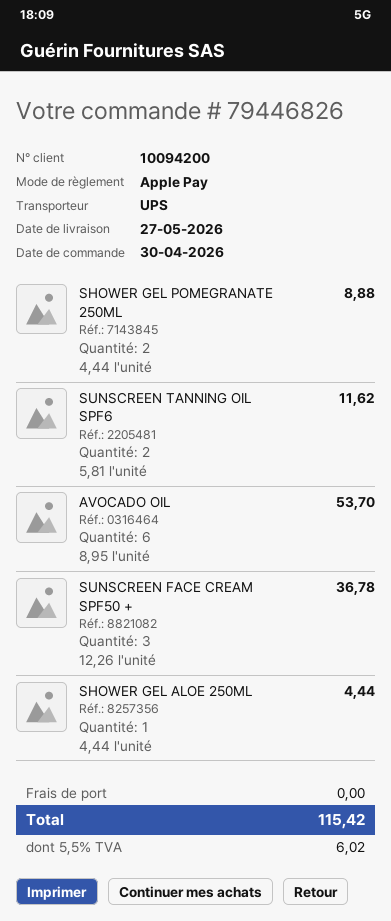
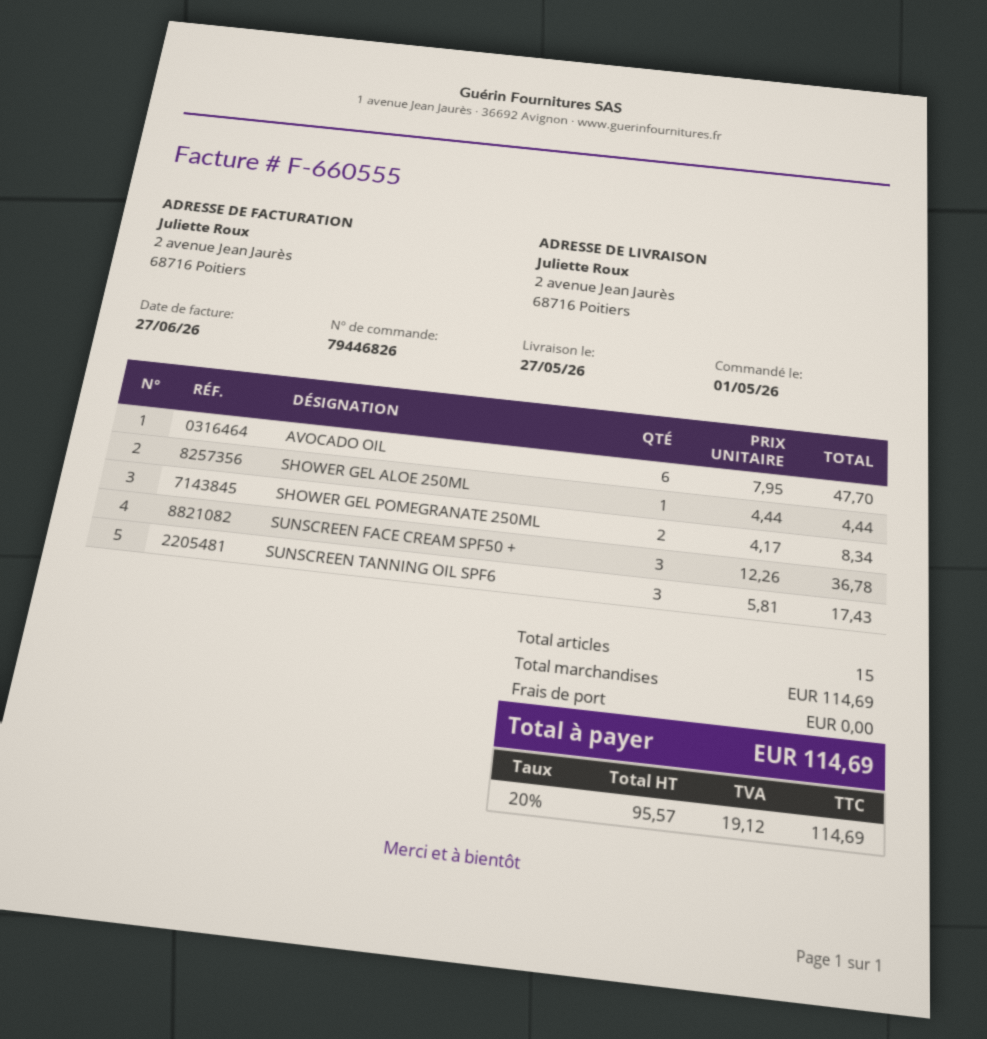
order date: 2026-04-30 -> 2026-05-01
SHOWER GEL POMEGRANATE 250ML: 2 x 4.44 = 8.88 -> 2 x 4.17 = 8.34
SUNSCREEN TANNING OIL SPF6: 2 x 5.81 = 11.62 -> 3 x 5.81 = 17.43
AVOCADO OIL: 6 x 8.95 = 53.70 -> 6 x 7.95 = 47.70
tax: 5.5% = 6.02 -> 20% = 19.12
total: 115.42 -> 114.69

